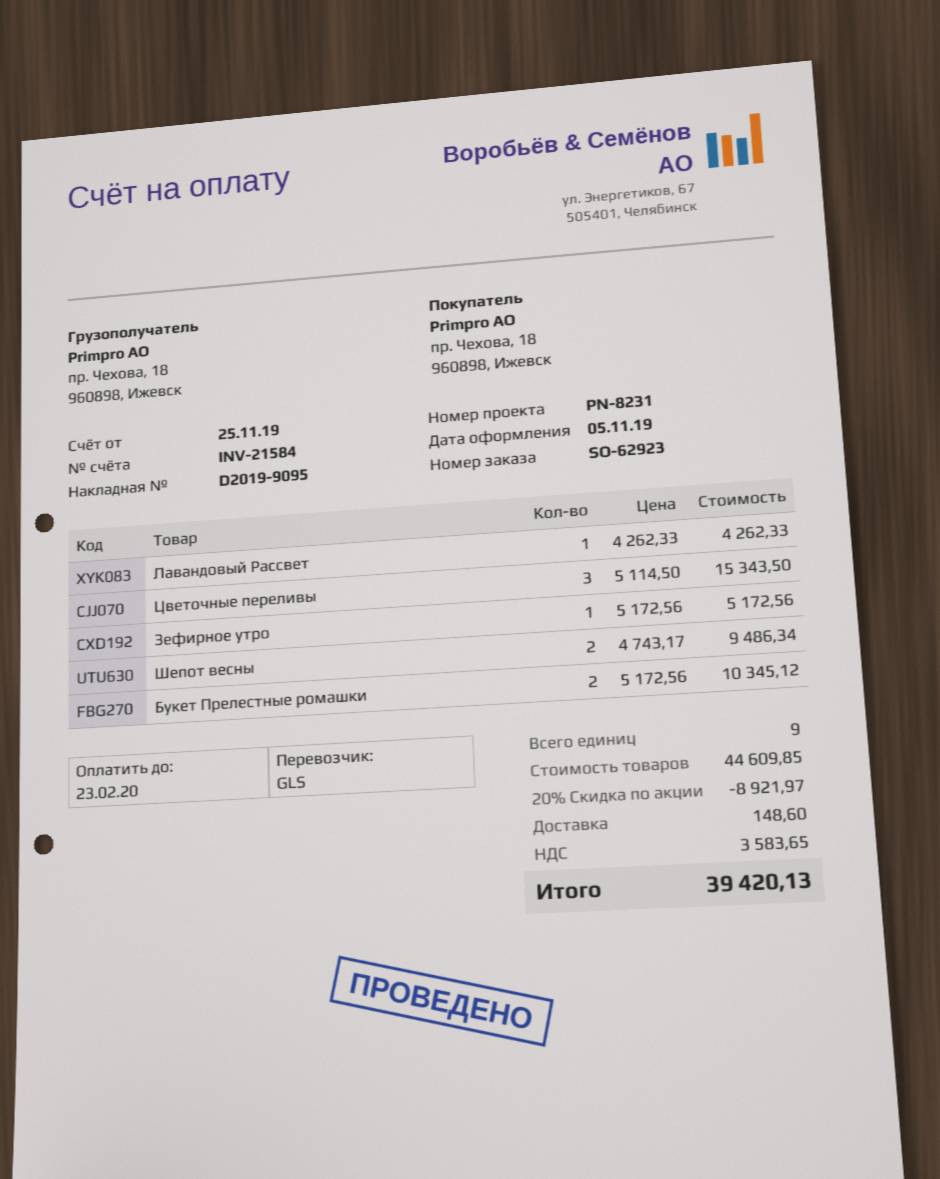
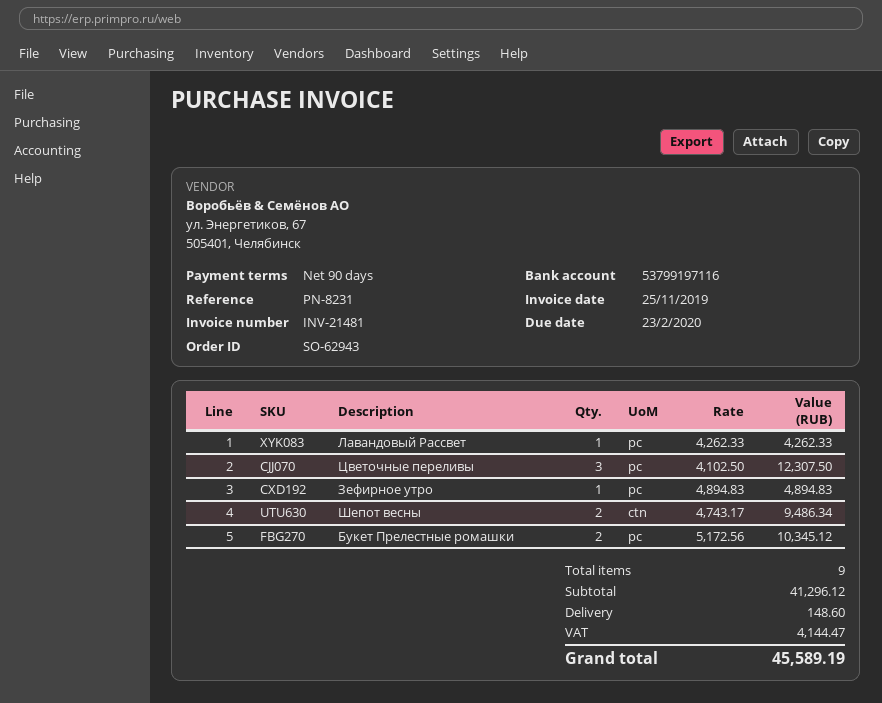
order number: SO-62923 -> SO-62943
invoice number: INV-21584 -> INV-21481
Цветочные переливы: 3 x 5114.50 = 15343.50 -> 3 x 4102.50 = 12307.50
Зефирное утро: 1 x 5172.56 = 5172.56 -> 1 x 4894.83 = 4894.83
subtotal: 44609.85 -> 41296.12
discount: 20% = 8921.97 -> none
tax: 3583.65 -> 4144.47
total: 39420.13 -> 45589.19

